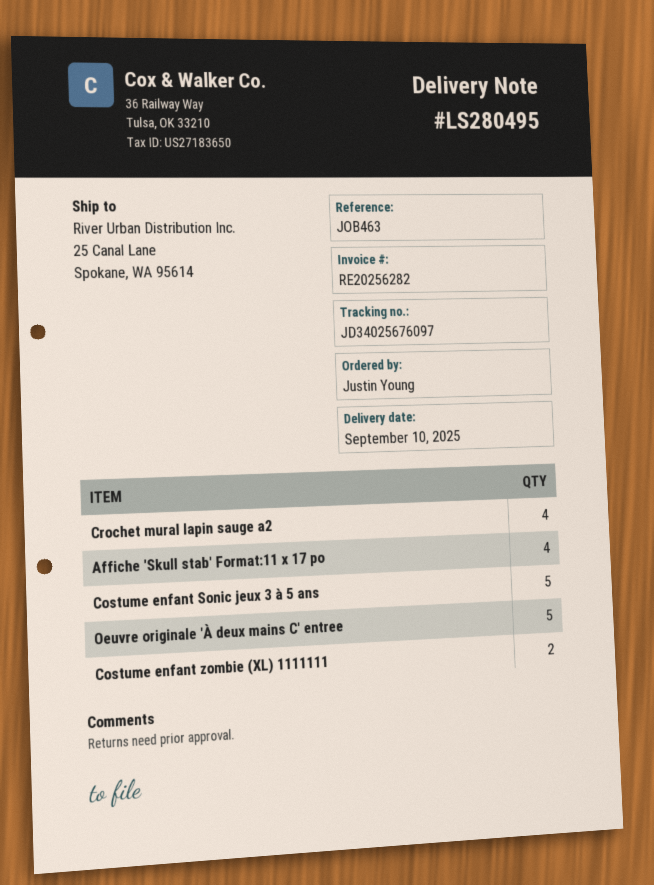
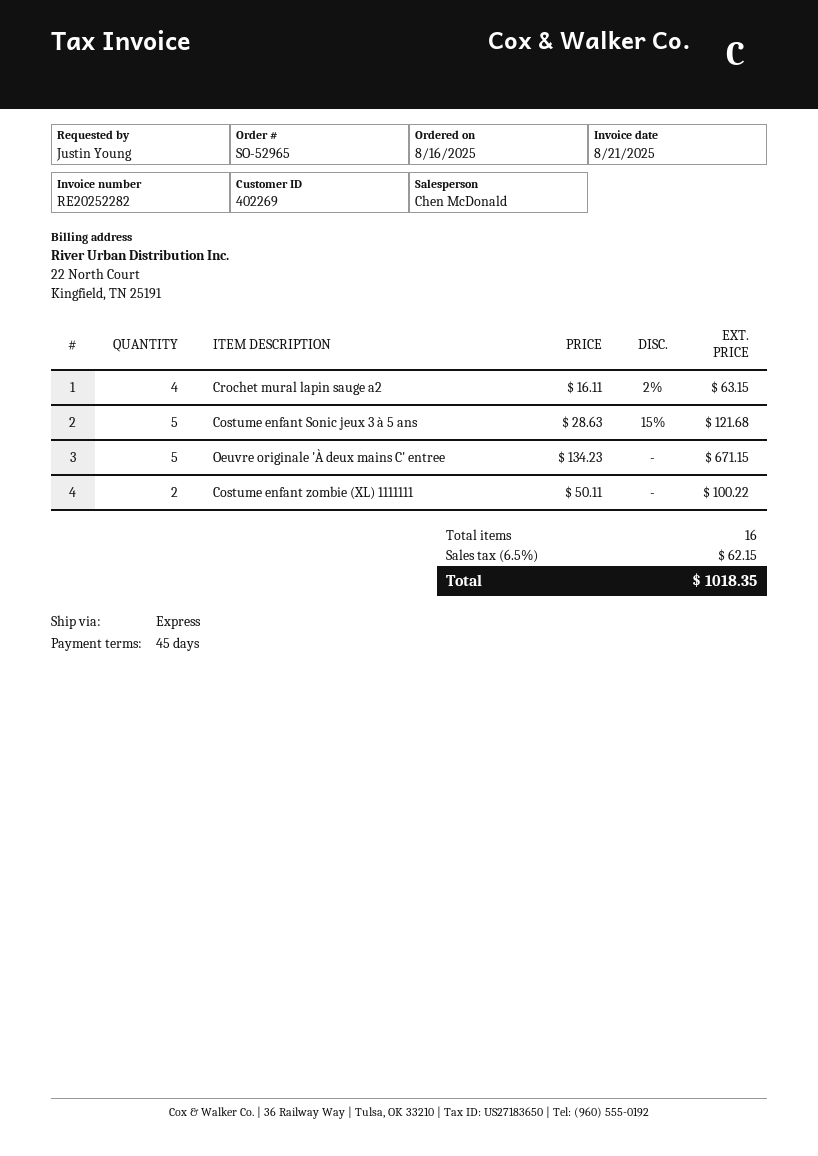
invoice number: RE20256282 -> RE20252282
Affiche 'Skull stab' Format:11 x 17 po: 4 -> none

